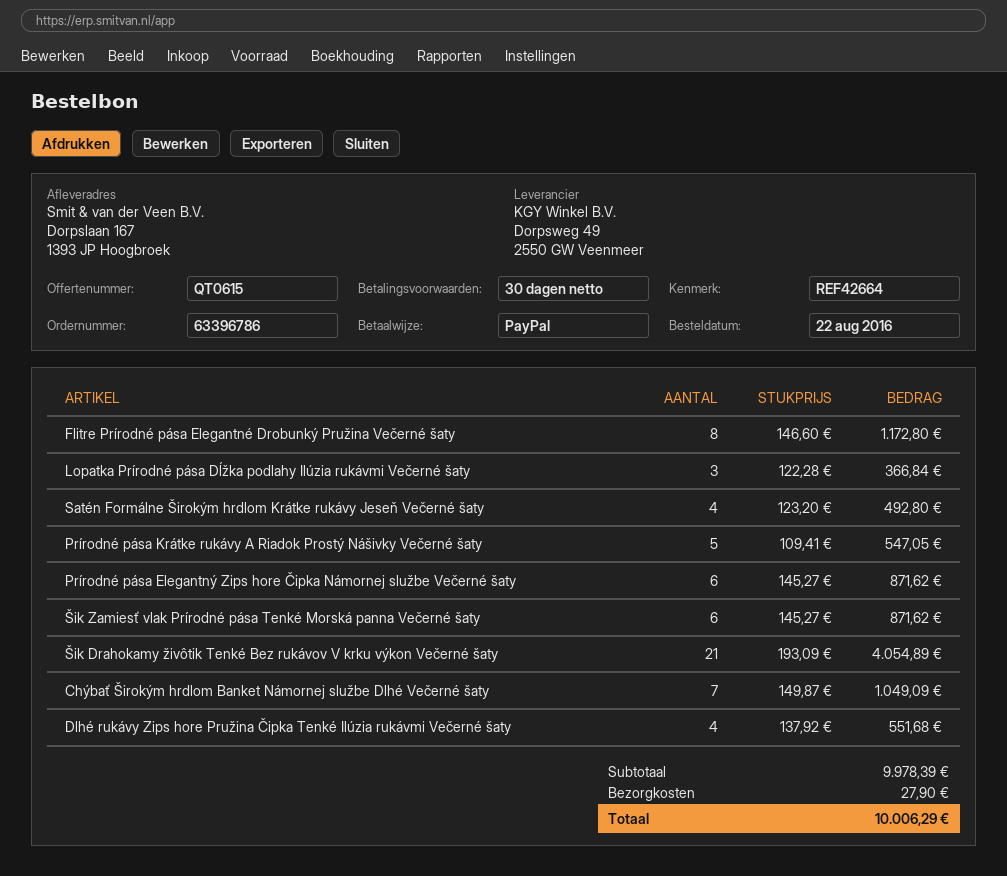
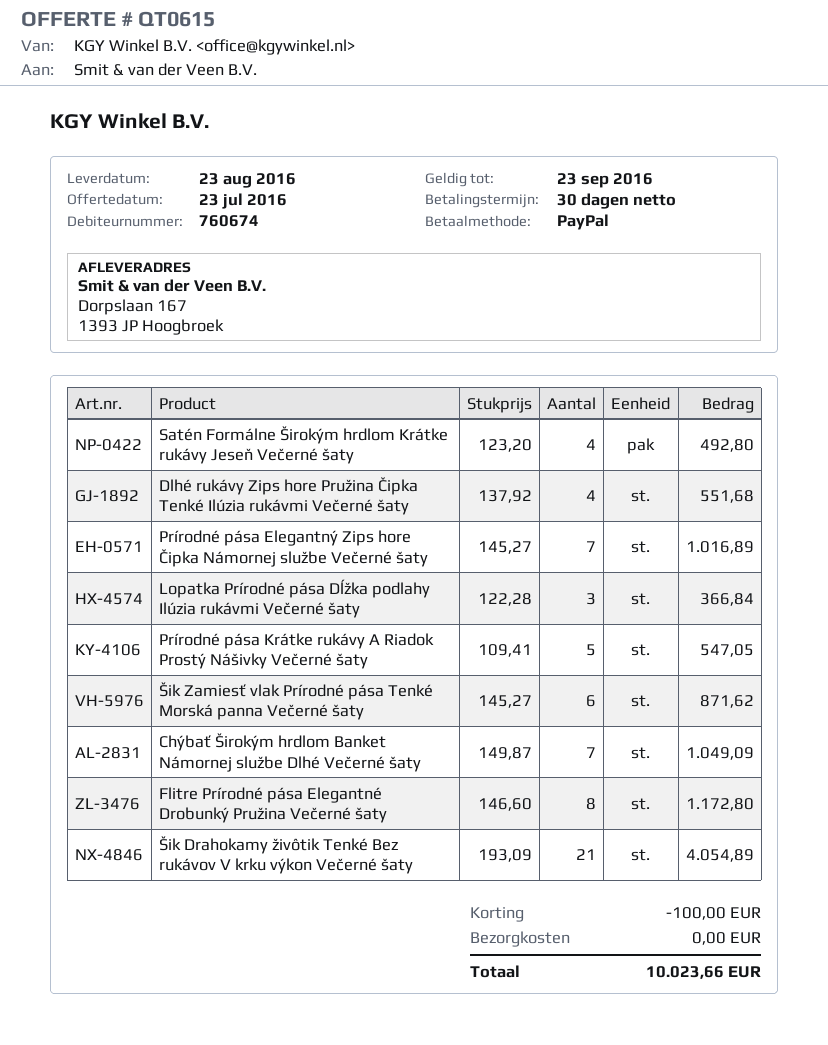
Prírodné pása Elegantný Zips hore Čipka Námornej službe Večerné šaty: 6 x 145.27 = 871.62 -> 7 x 145.27 = 1016.89
discount: none -> 100.00
shipping: 27.90 -> 0.00
total: 10006.29 -> 10023.66

